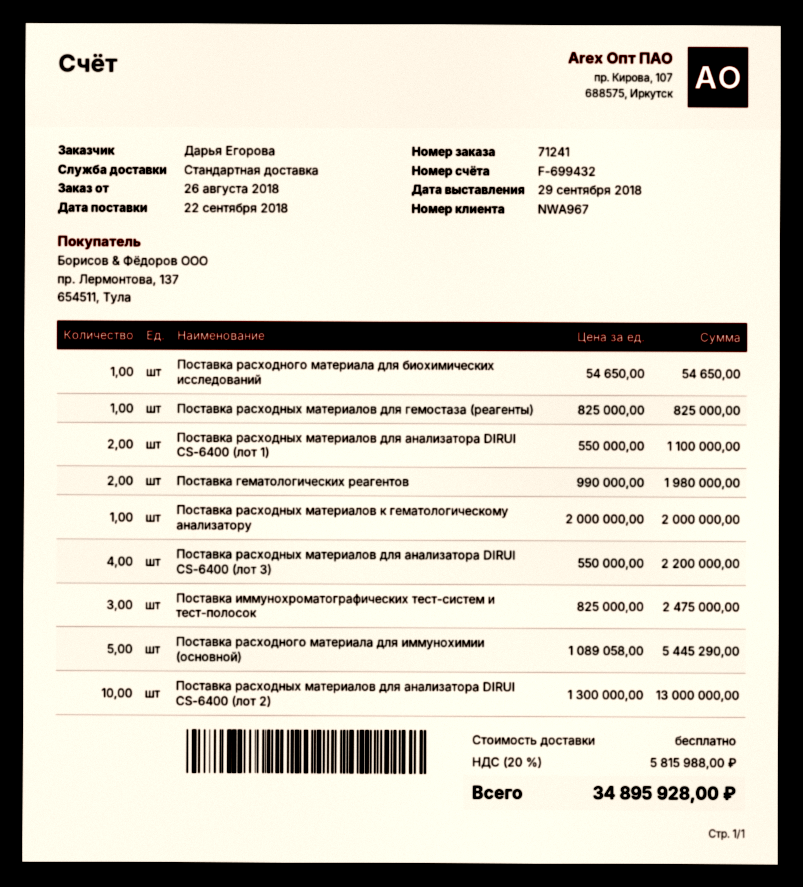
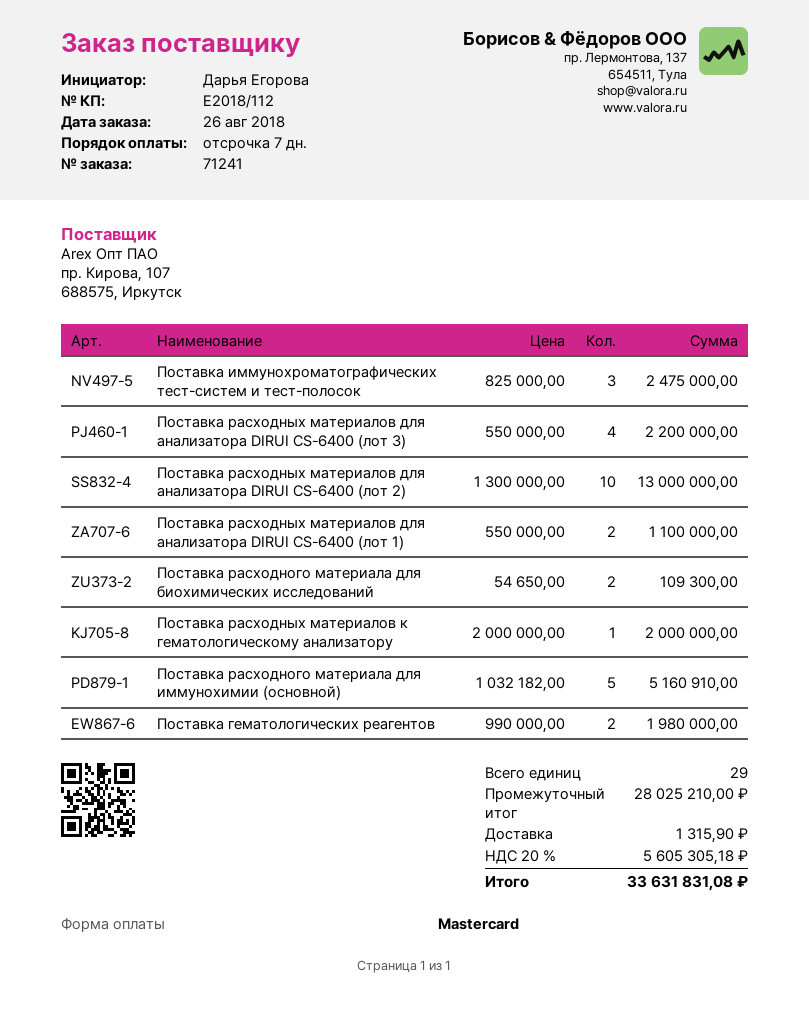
Поставка расходного материала для биохимических исследований: 1 x 54650.00 = 54650.00 -> 2 x 54650.00 = 109300.00
Поставка расходных материалов для гемостаза (реагенты): 1 x 825000.00 = 825000.00 -> none
Поставка расходного материала для иммунохимии (основной): 5 x 1089058.00 = 5445290.00 -> 5 x 1032182.00 = 5160910.00
shipping: 0.00 -> 1315.90
tax: 20% = 5815988.00 -> 20% = 5605305.18
total: 34895928.00 -> 33631831.08

